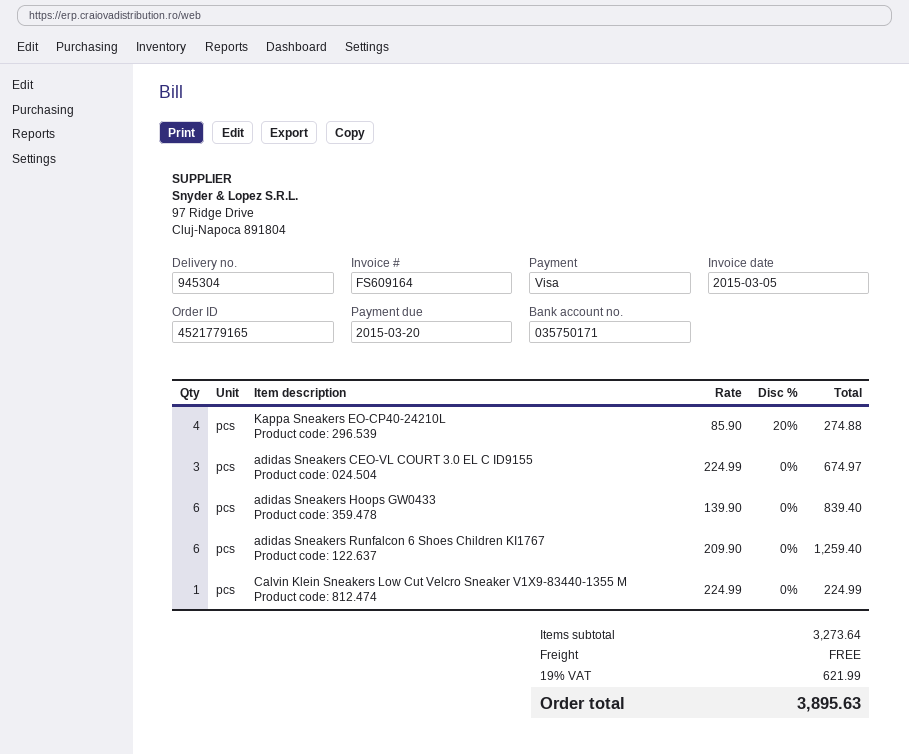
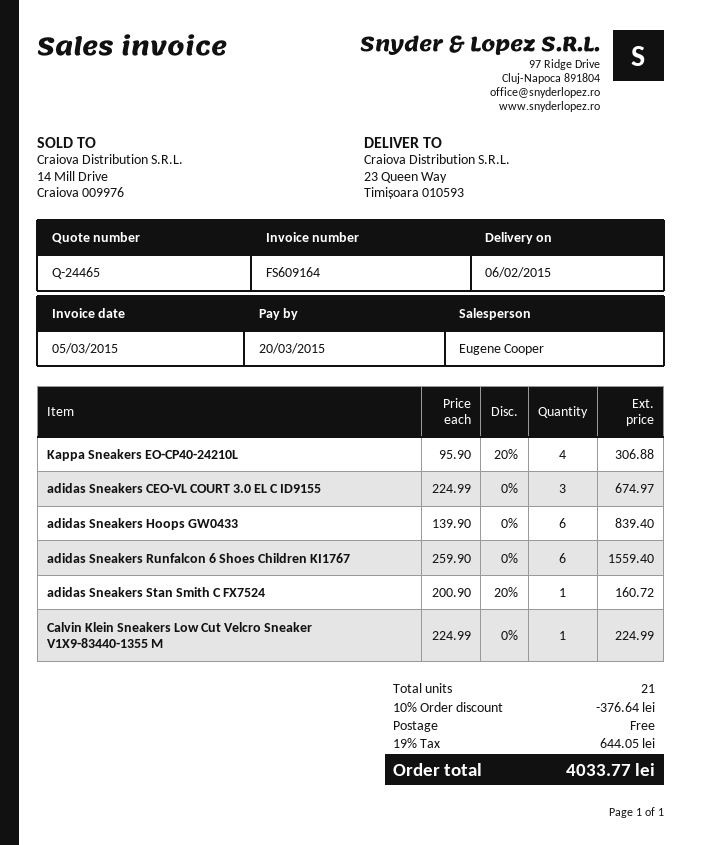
Kappa Sneakers EO-CP40-24210L: 4 x 85.90 - 20% = 274.88 -> 4 x 95.90 - 20% = 306.88
adidas Sneakers Runfalcon 6 Shoes Children KI1767: 6 x 209.90 = 1259.40 -> 6 x 259.90 = 1559.40
adidas Sneakers Stan Smith C FX7524: none -> 1 x 200.90 - 20% = 160.72
discount: none -> 10% = 376.64
tax: 19% = 621.99 -> 19% = 644.05
total: 3895.63 -> 4033.77

